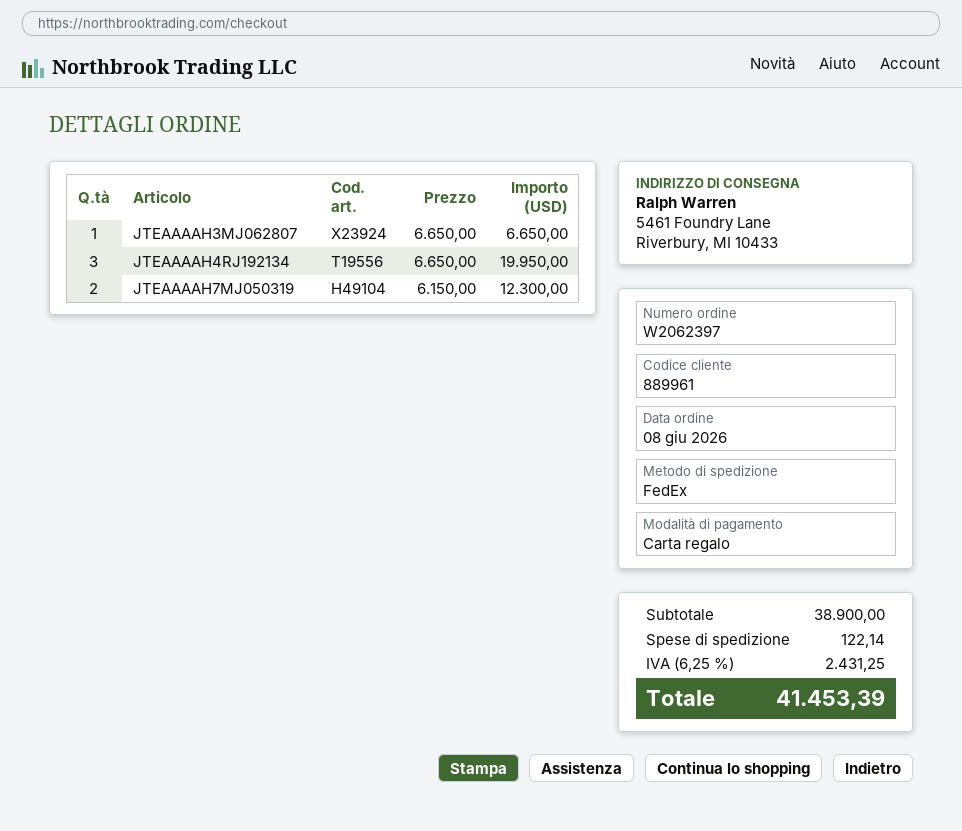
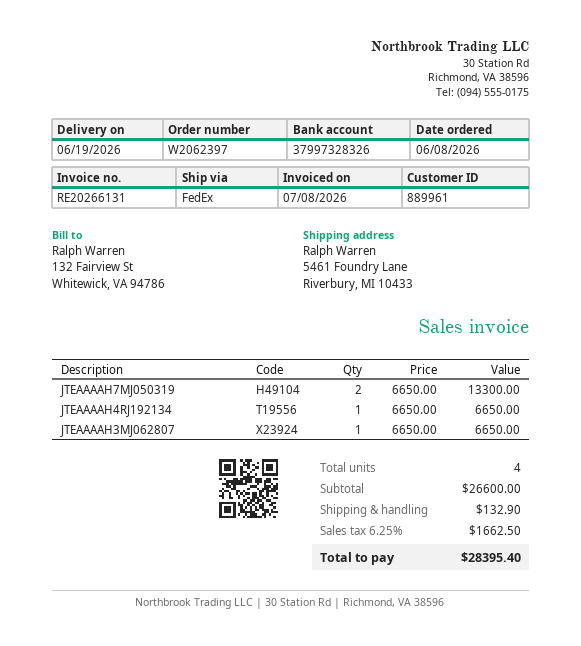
JTEAAAAH4RJ192134: 3 x 6650.00 = 19950.00 -> 1 x 6650.00 = 6650.00
JTEAAAAH7MJ050319: 2 x 6150.00 = 12300.00 -> 2 x 6650.00 = 13300.00
subtotal: 38900.00 -> 26600.00
shipping: 122.14 -> 132.90
tax: 6.25% = 2431.25 -> 6.25% = 1662.50
total: 41453.39 -> 28395.40

